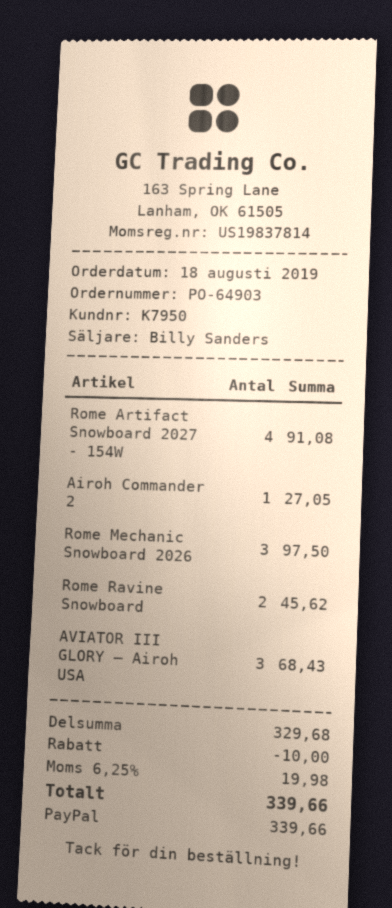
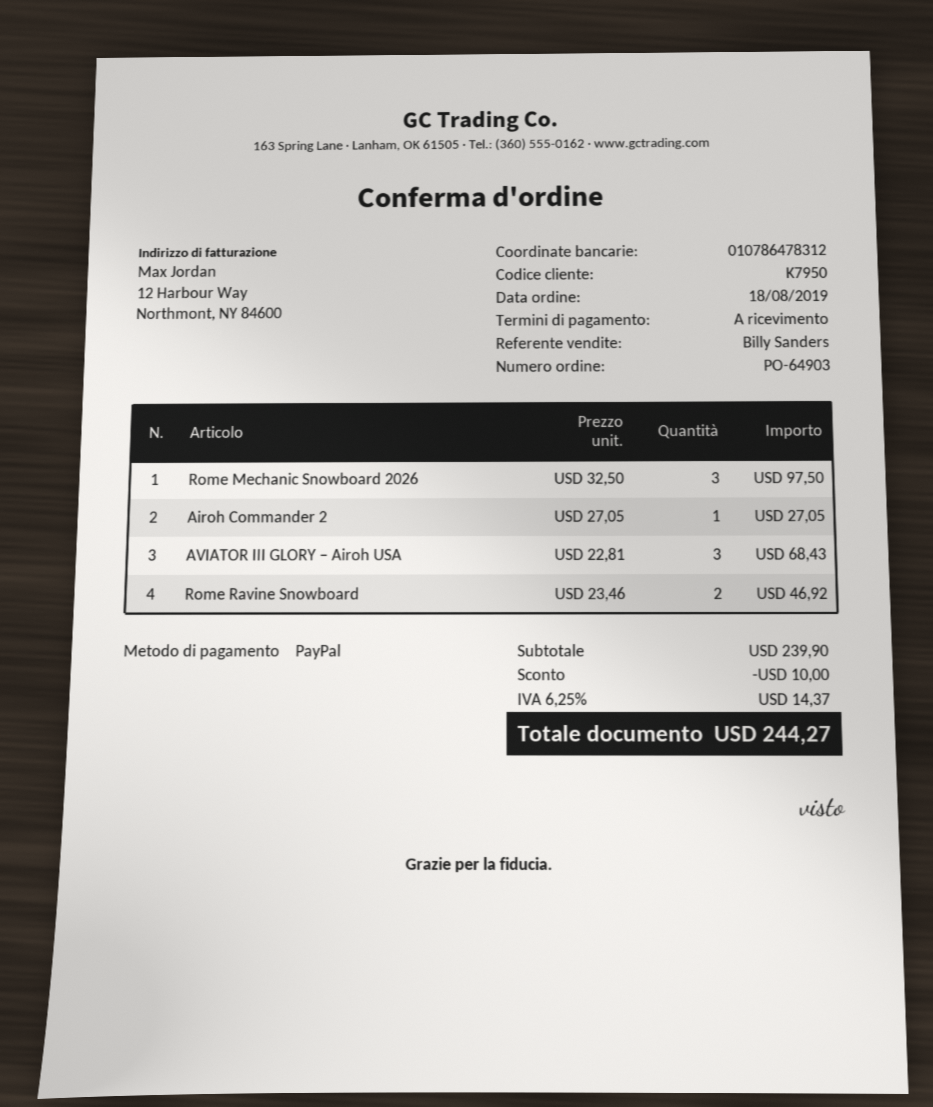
Rome Artifact Snowboard 2027 - 154W: 4 for 91.08 -> none
Rome Ravine Snowboard: 2 for 45.62 -> 2 for 46.92
subtotal: 329.68 -> 239.90
tax: 6.25% = 19.98 -> 6.25% = 14.37
total: 339.66 -> 244.27

